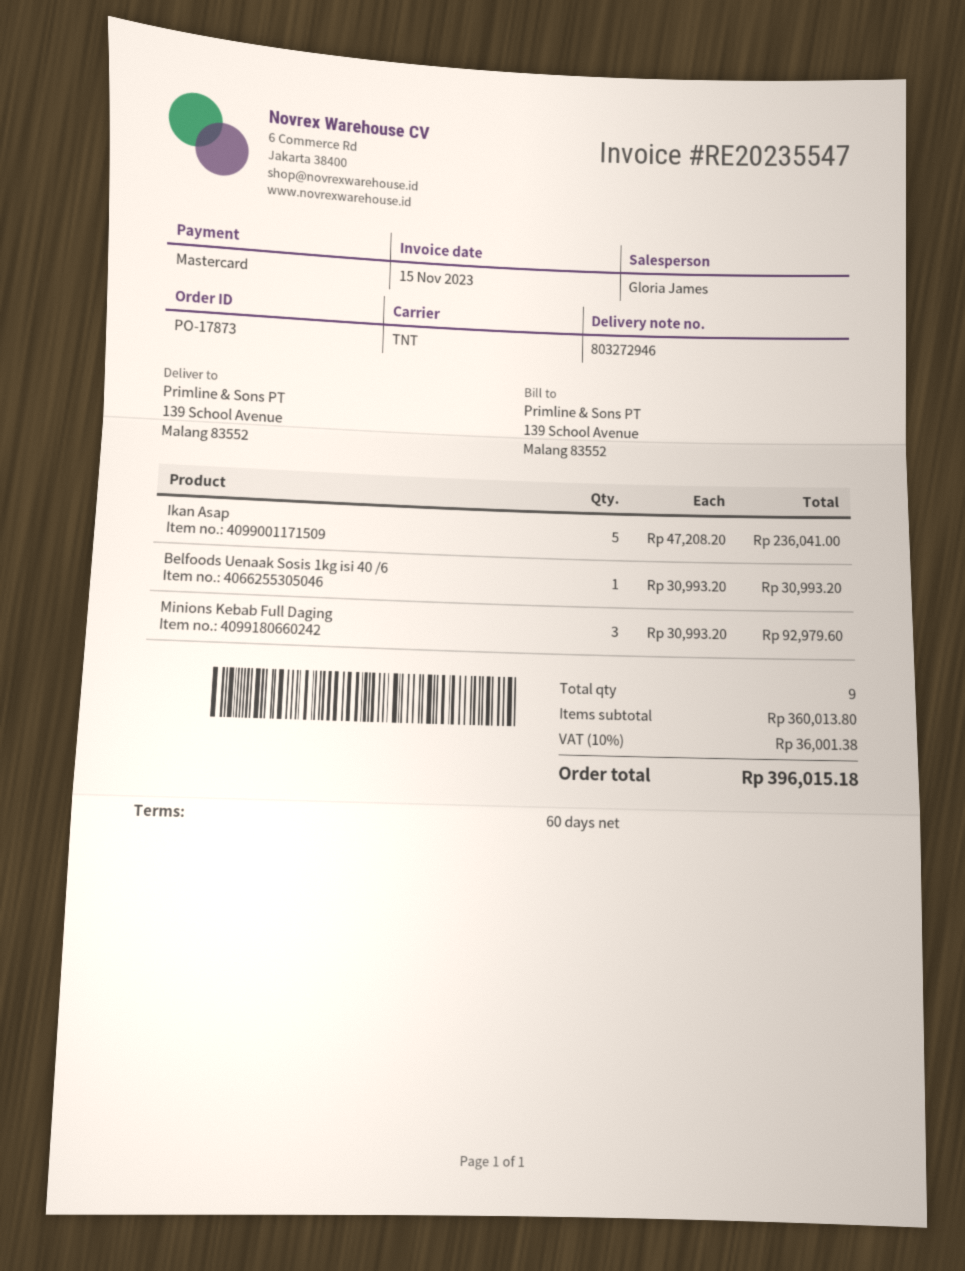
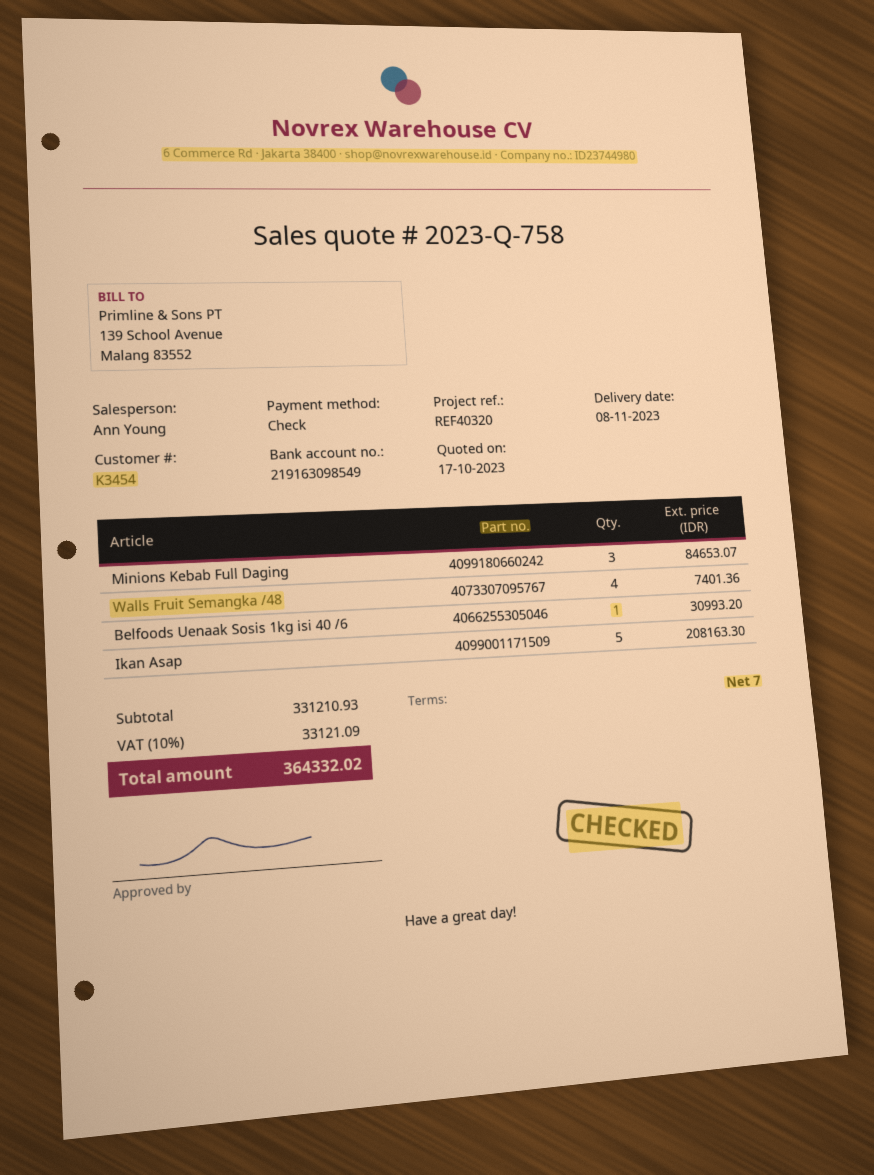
payment terms: 60 days -> 7 days
sales rep: Gloria James -> Ann Young
payment method: Mastercard -> cheque
Ikan Asap: 5 for 236041.00 -> 5 for 208163.30
Minions Kebab Full Daging: 3 for 92979.60 -> 3 for 84653.07
Walls Fruit Semangka /48: none -> 4 for 7401.36
subtotal: 360013.80 -> 331210.93
tax: 10% = 36001.38 -> 10% = 33121.09
total: 396015.18 -> 364332.02

